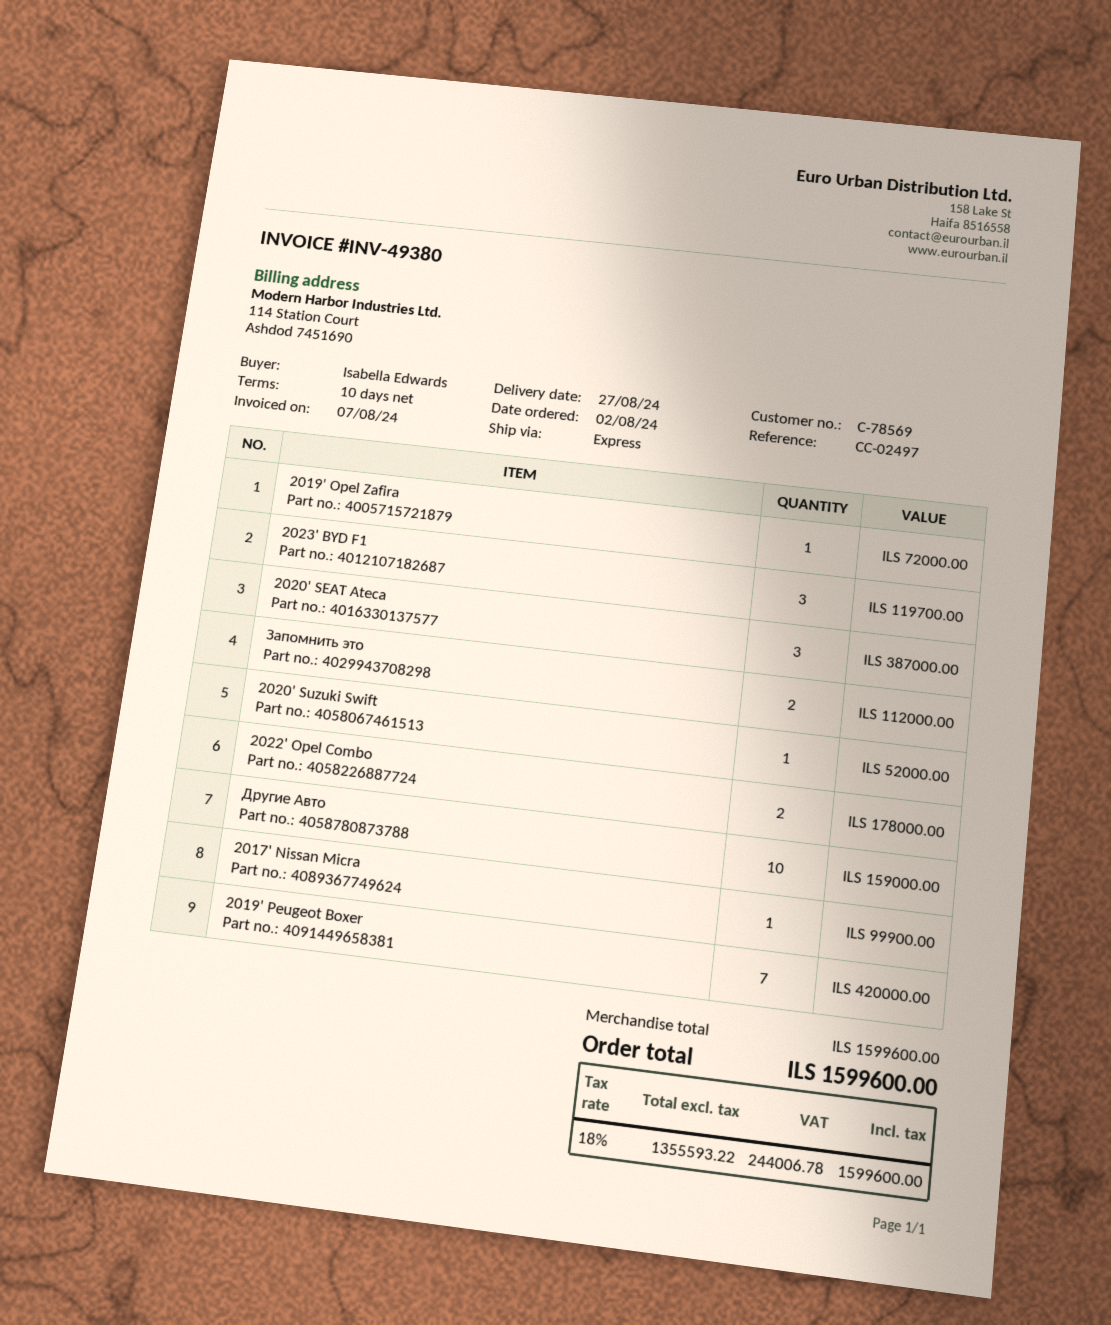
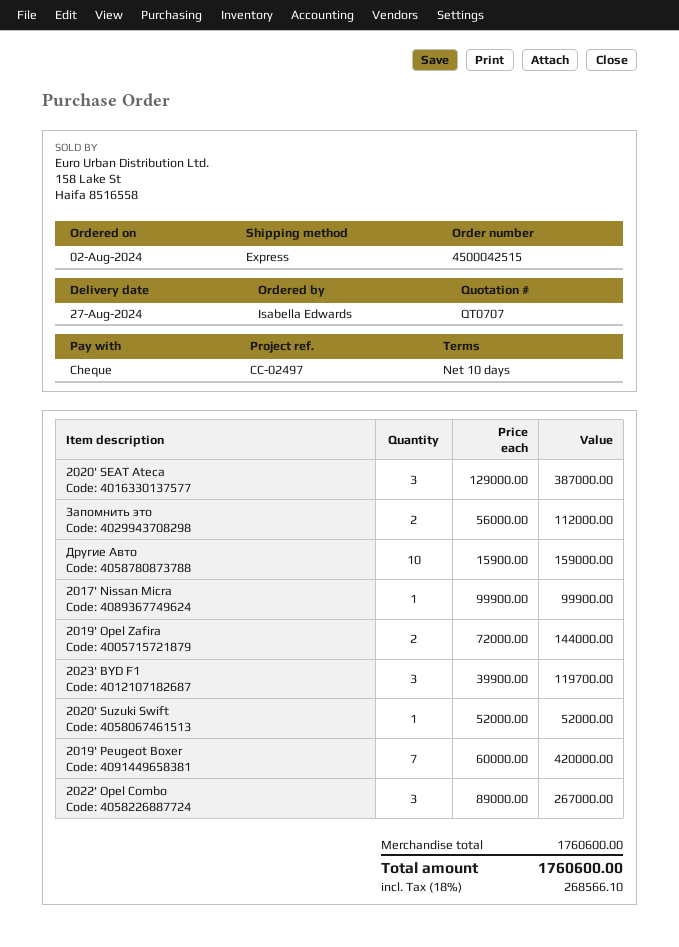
2019' Opel Zafira: 1 for 72000.00 -> 2 for 144000.00
2022' Opel Combo: 2 for 178000.00 -> 3 for 267000.00
subtotal: 1599600.00 -> 1760600.00
tax: 18% = 244006.78 -> 18% = 268566.10
total: 1599600.00 -> 1760600.00

